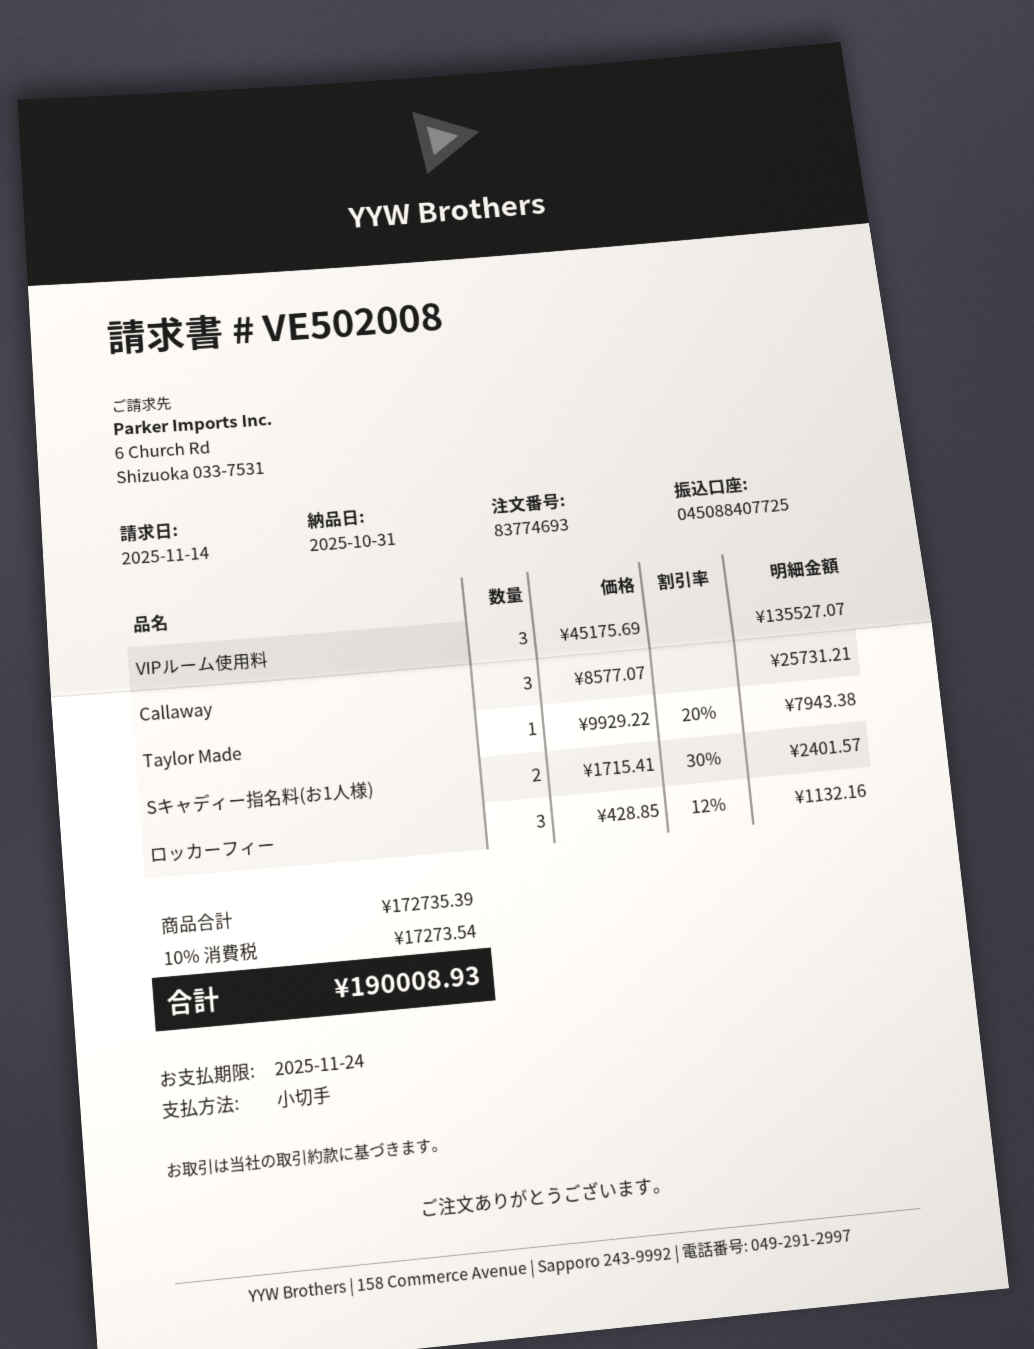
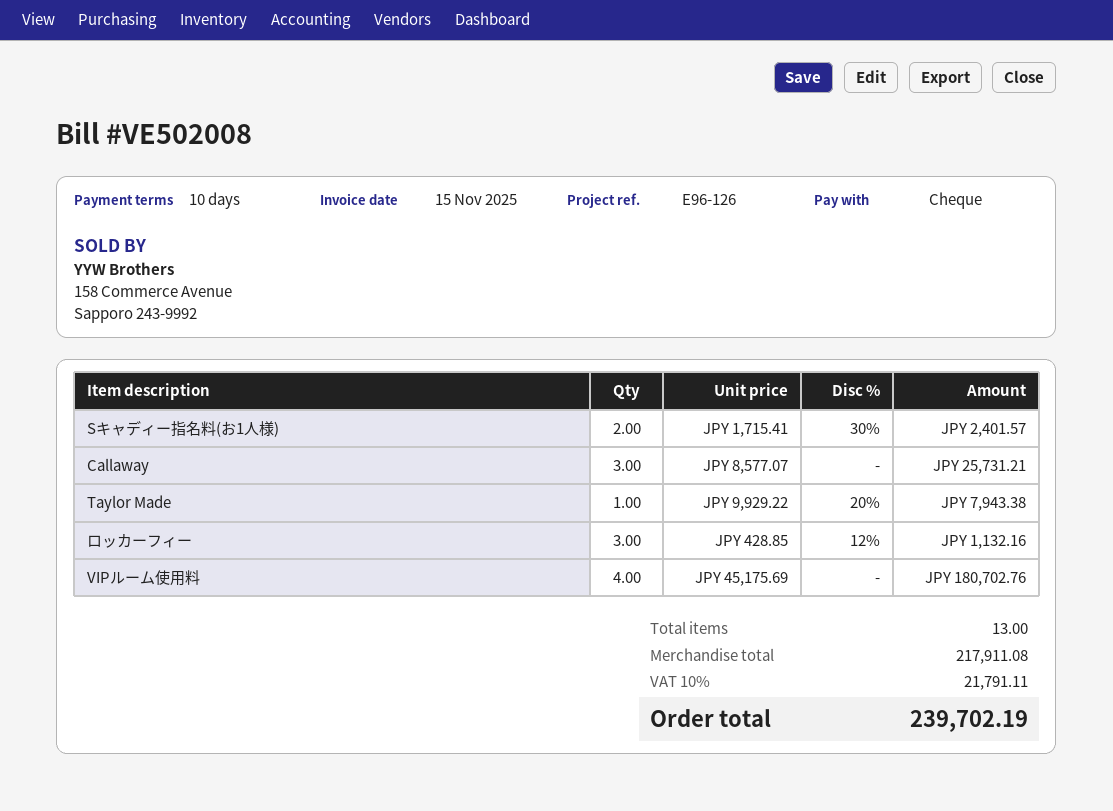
invoice date: 2025-11-14 -> 2025-11-15
VIPルーム使用料: 3 x 45175.69 = 135527.07 -> 4 x 45175.69 = 180702.76
subtotal: 172735.39 -> 217911.08
tax: 10% = 17273.54 -> 10% = 21791.11
total: 190008.93 -> 239702.19

